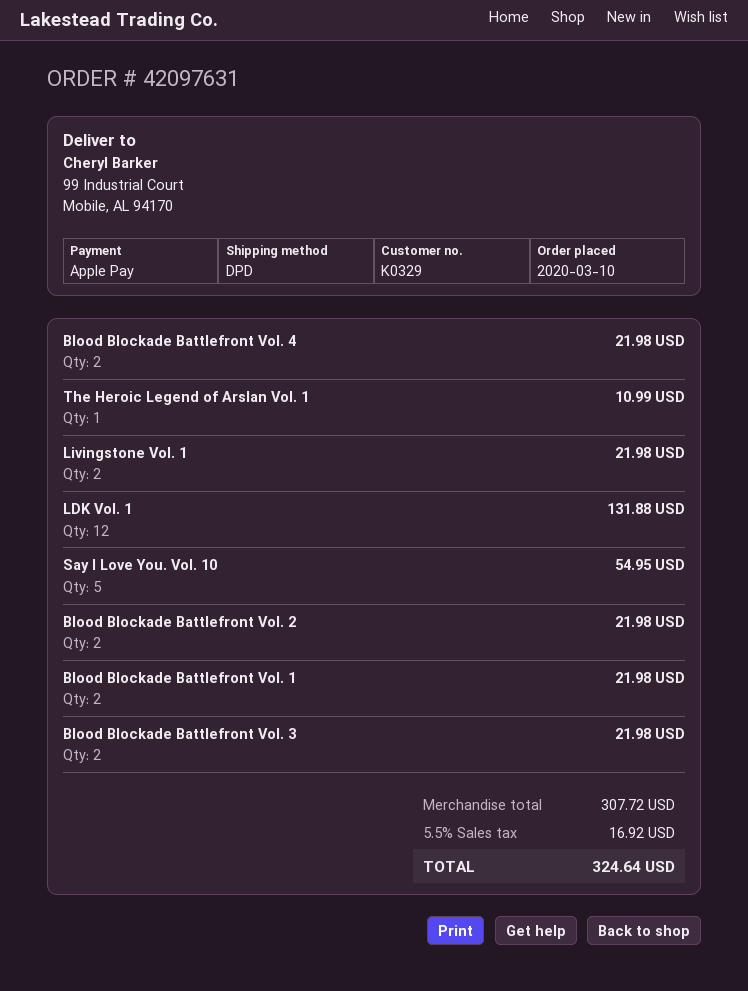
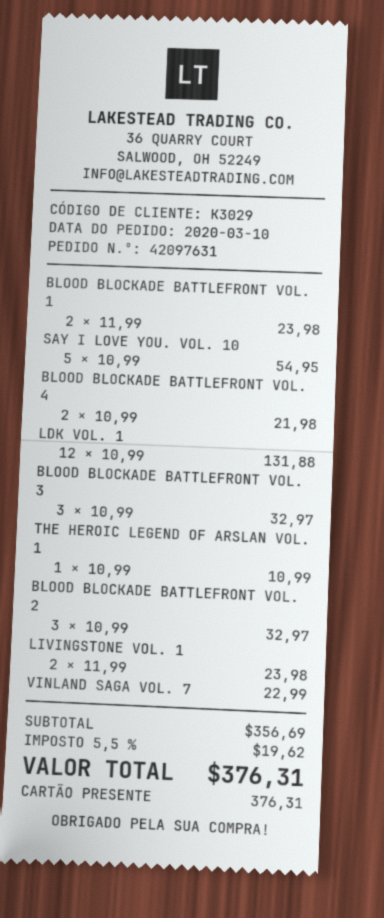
customer number: K0329 -> K3029
payment method: Apple Pay -> gift card
Livingstone Vol. 1: 2 for 21.98 -> 2 for 23.98
Blood Blockade Battlefront Vol. 2: 2 for 21.98 -> 3 for 32.97
Blood Blockade Battlefront Vol. 1: 2 for 21.98 -> 2 for 23.98
Blood Blockade Battlefront Vol. 3: 2 for 21.98 -> 3 for 32.97
VINLAND SAGA VOL. 7: none -> 1 for 22.99
subtotal: 307.72 -> 356.69
tax: 5.5% = 16.92 -> 5.5% = 19.62
total: 324.64 -> 376.31

